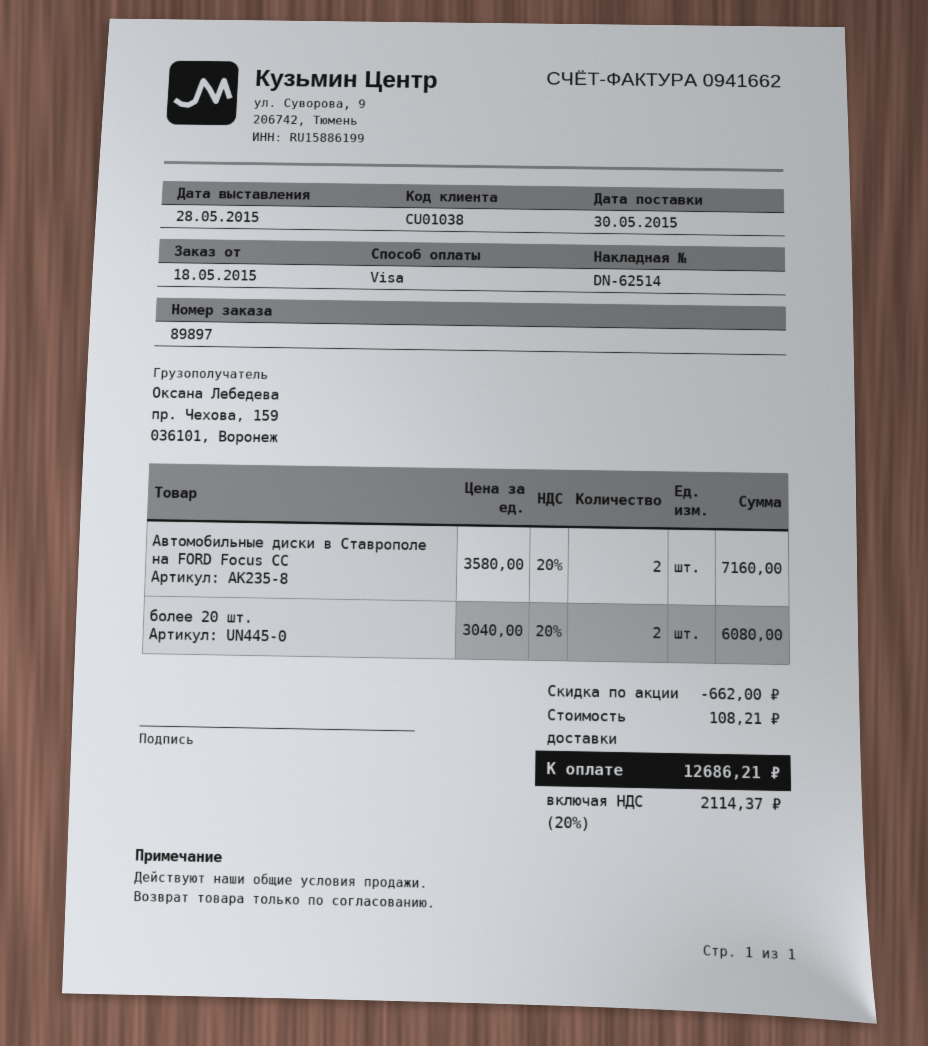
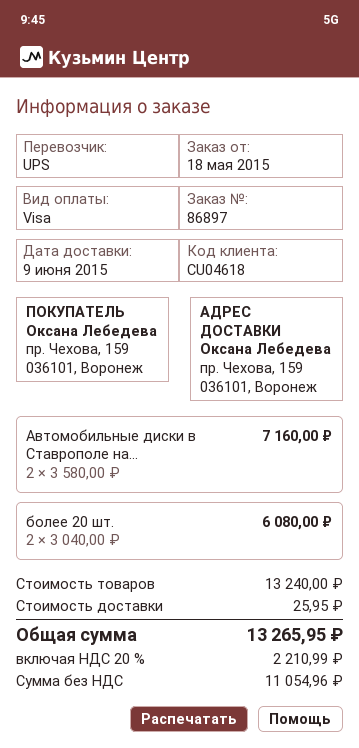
order number: 89897 -> 86897
delivery date: 2015-05-30 -> 2015-06-09
customer number: CU01038 -> CU04618
discount: 662.00 -> none
shipping: 108.21 -> 25.95
tax: 20% = 2114.37 -> 20% = 2210.99
total: 12686.21 -> 13265.95

